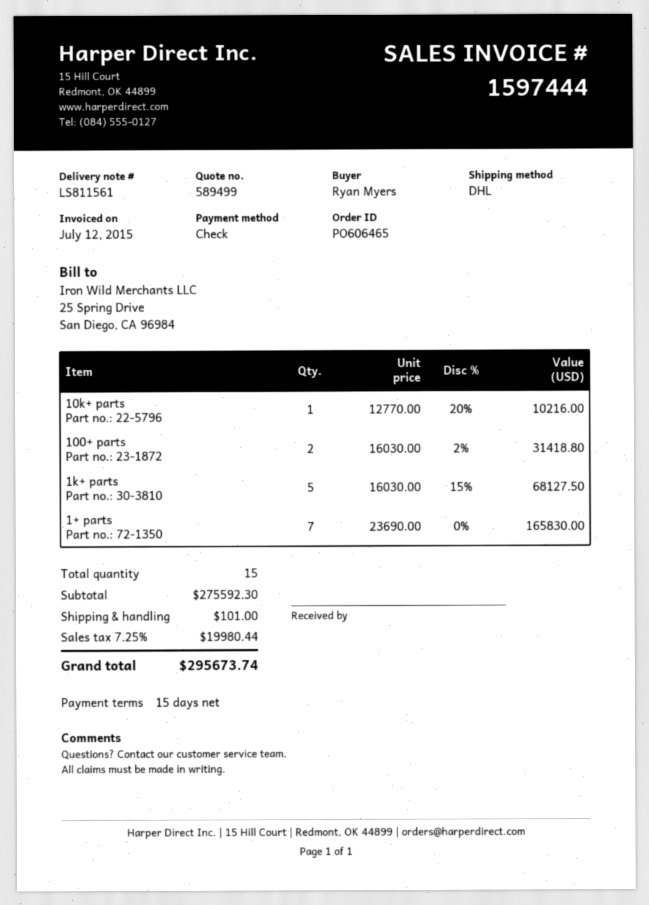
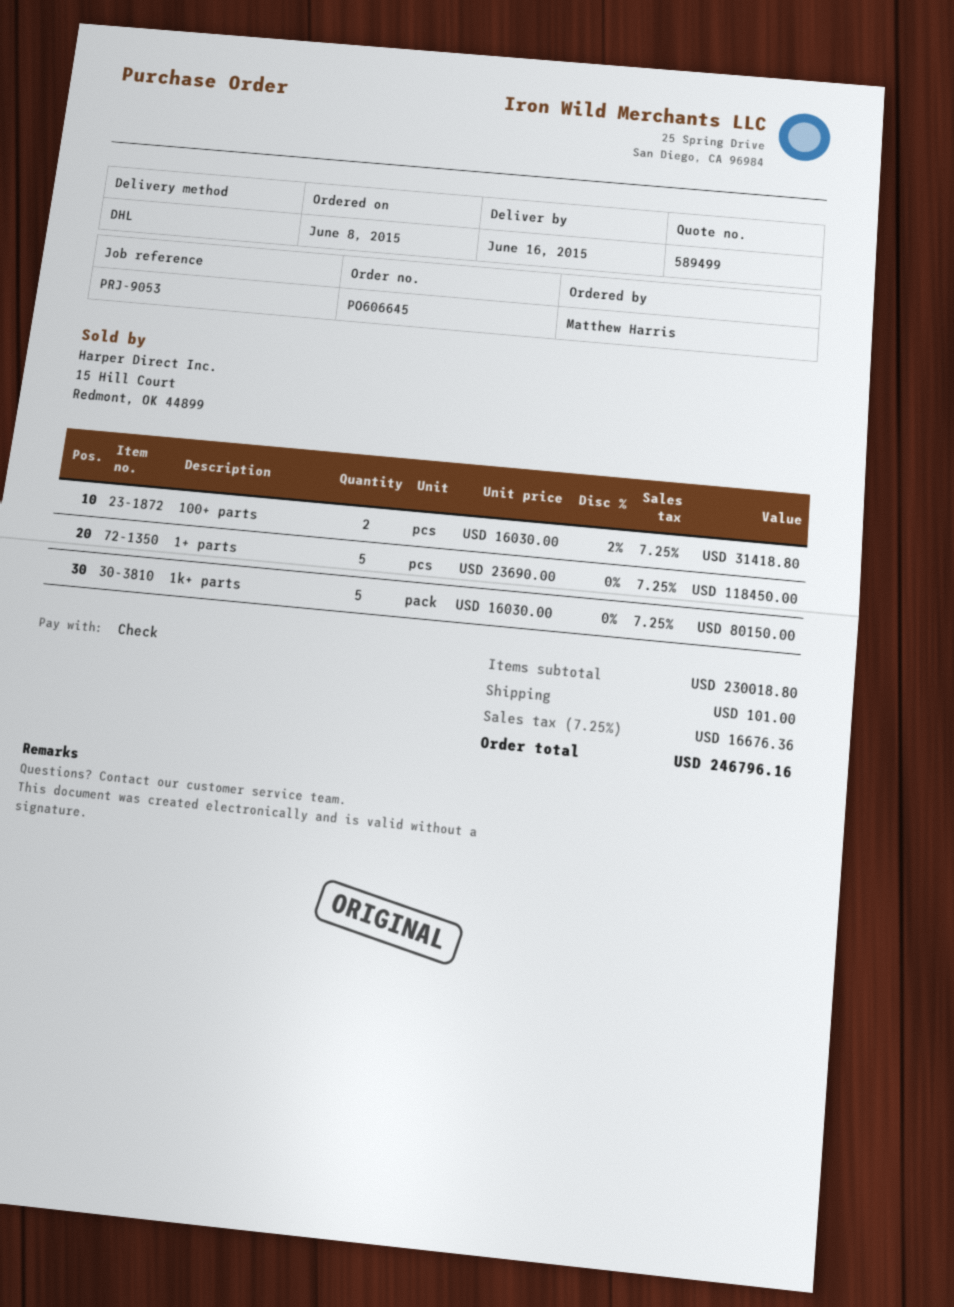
order number: PO606465 -> PO606645
ordered by: Ryan Myers -> Matthew Harris
10k+ parts: 1 x 12770.00 - 20% = 10216.00 -> none
1k+ parts: 5 x 16030.00 - 15% = 68127.50 -> 5 x 16030.00 = 80150.00
1+ parts: 7 x 23690.00 = 165830.00 -> 5 x 23690.00 = 118450.00
subtotal: 275592.30 -> 230018.80
tax: 7.25% = 19980.44 -> 7.25% = 16676.36
total: 295673.74 -> 246796.16

